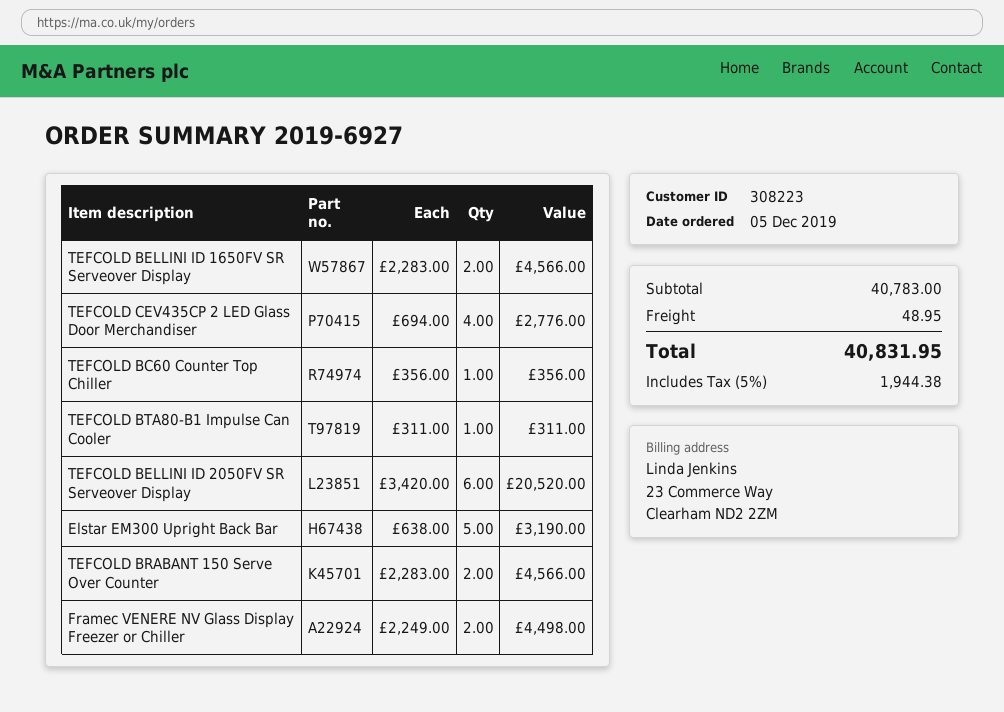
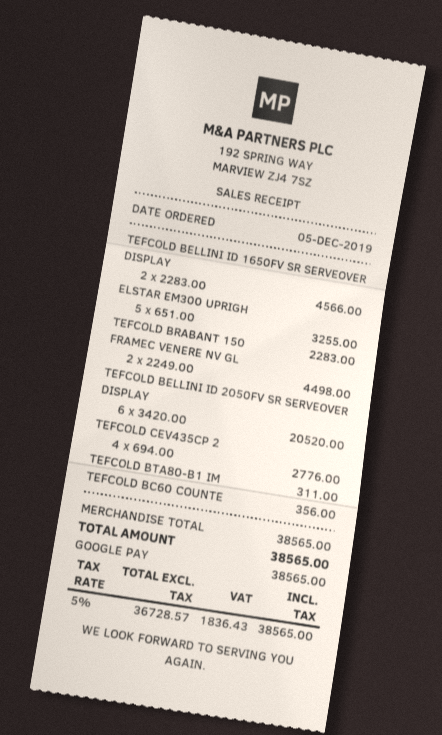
Elstar EM300 Upright Back Bar: 5 x 638.00 = 3190.00 -> 5 x 651.00 = 3255.00
TEFCOLD BRABANT 150 Serve Over Counter: 2 x 2283.00 = 4566.00 -> 1 x 2283.00 = 2283.00
subtotal: 40783.00 -> 38565.00
shipping: 48.95 -> none
tax: 5% = 1944.38 -> 5% = 1836.43
total: 40831.95 -> 38565.00

